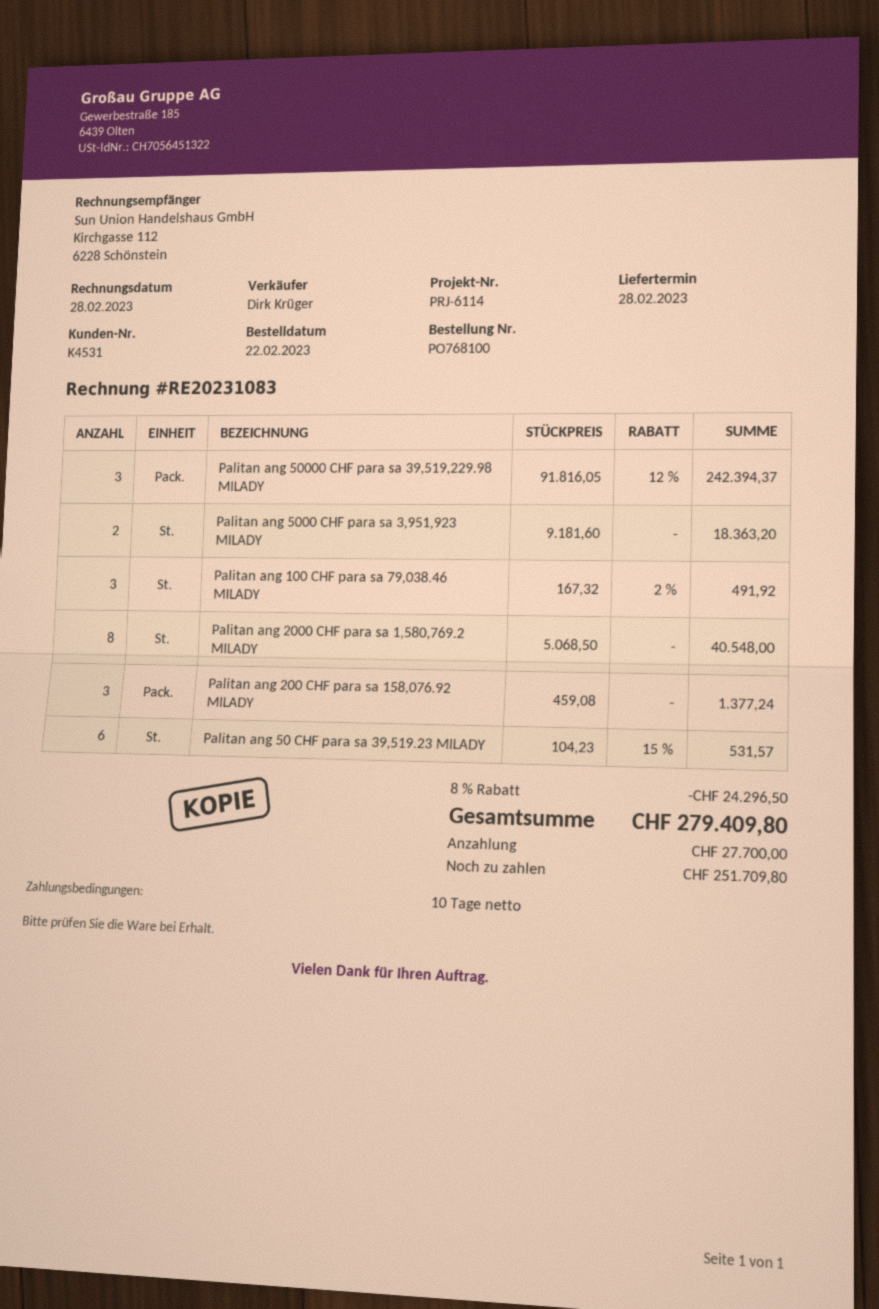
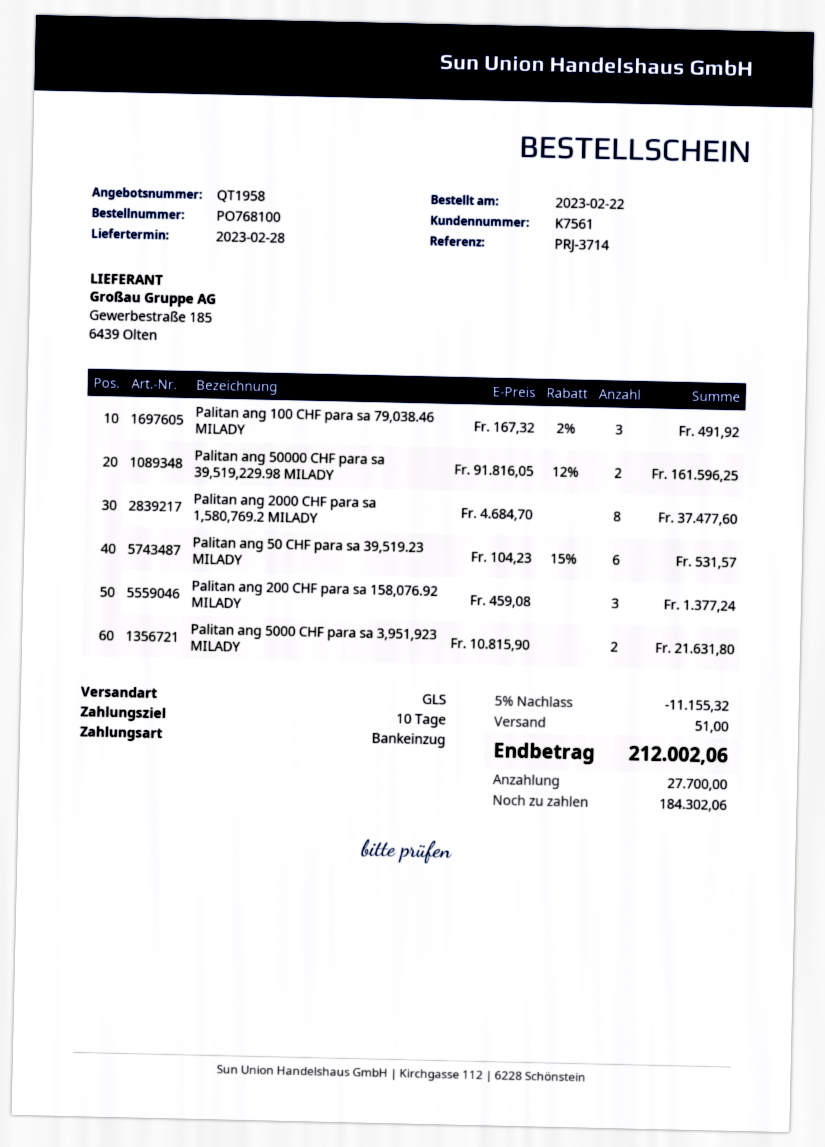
customer number: K4531 -> K7561
reference: PRJ-6114 -> PRJ-3714
Palitan ang 50000 CHF para sa 39,519,229.98 MILADY: 3 x 91816.05 - 12% = 242394.37 -> 2 x 91816.05 - 12% = 161596.25
Palitan ang 5000 CHF para sa 3,951,923 MILADY: 2 x 9181.60 = 18363.20 -> 2 x 10815.90 = 21631.80
Palitan ang 2000 CHF para sa 1,580,769.2 MILADY: 8 x 5068.50 = 40548.00 -> 8 x 4684.70 = 37477.60
discount: 8% = 24296.50 -> 5% = 11155.32
shipping: none -> 51.00
total: 279409.80 -> 212002.06
balance: 251709.80 -> 184302.06

